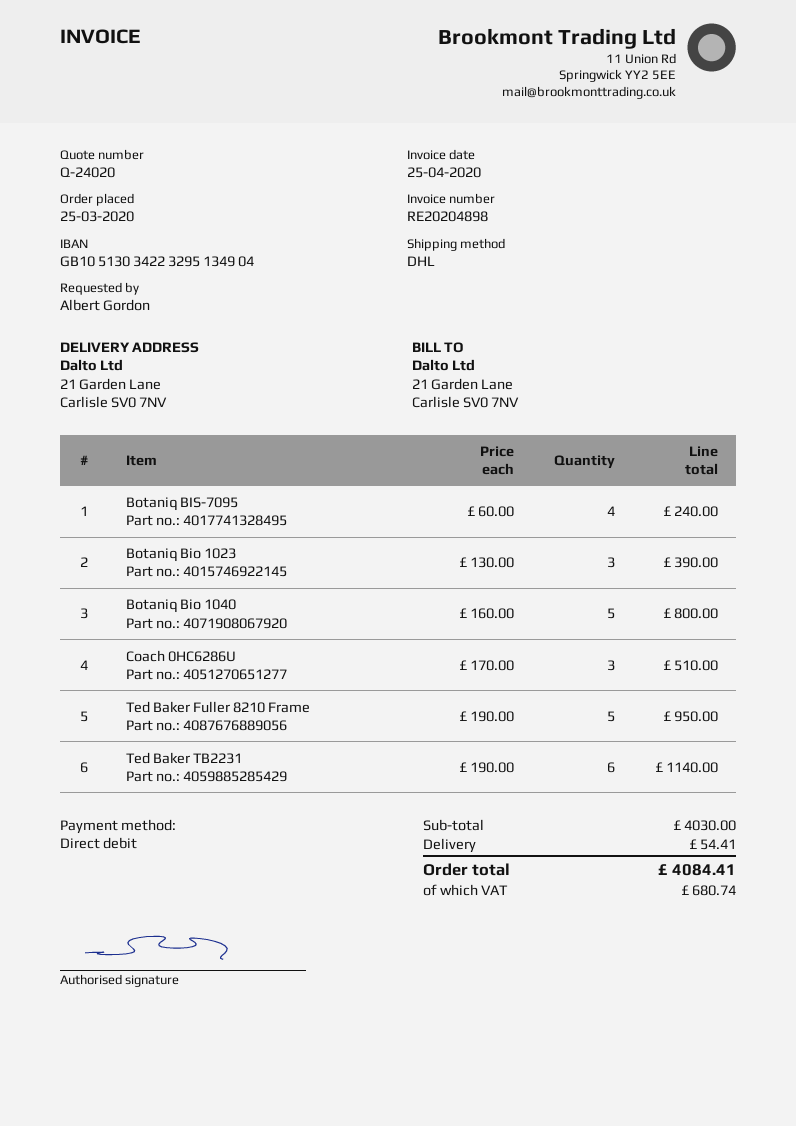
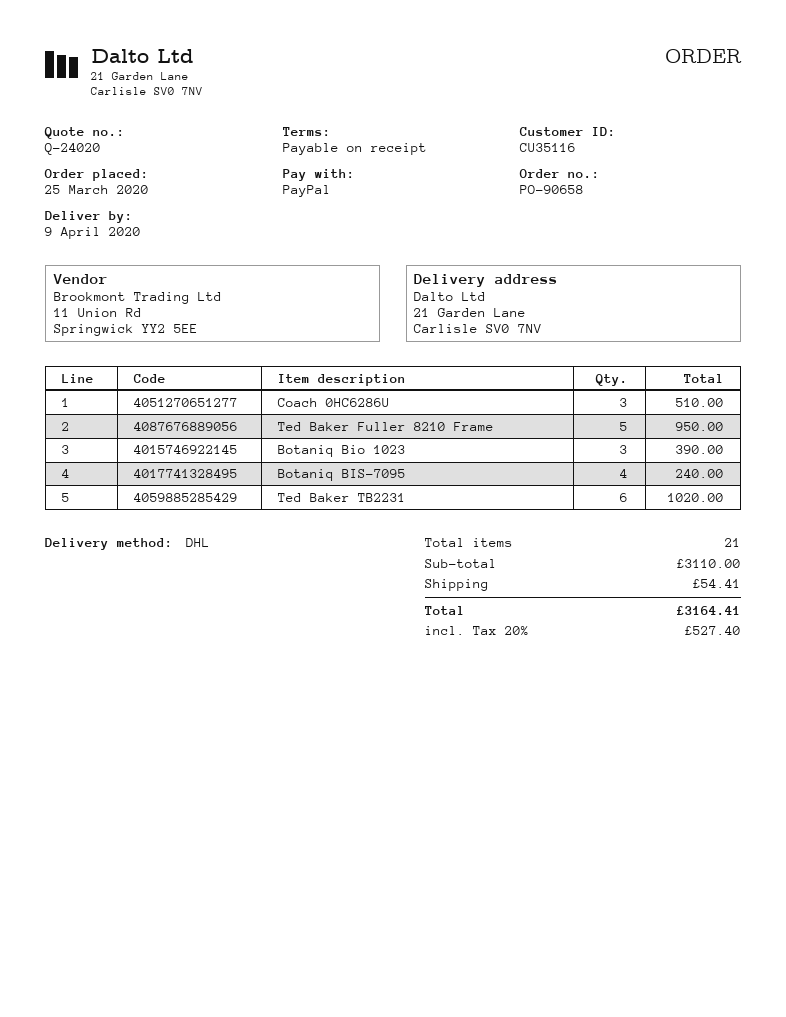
payment method: direct debit -> PayPal
Botaniq Bio 1040: 5 for 800.00 -> none
Ted Baker TB2231: 6 for 1140.00 -> 6 for 1020.00
subtotal: 4030.00 -> 3110.00
tax: 680.74 -> 527.40
total: 4084.41 -> 3164.41

